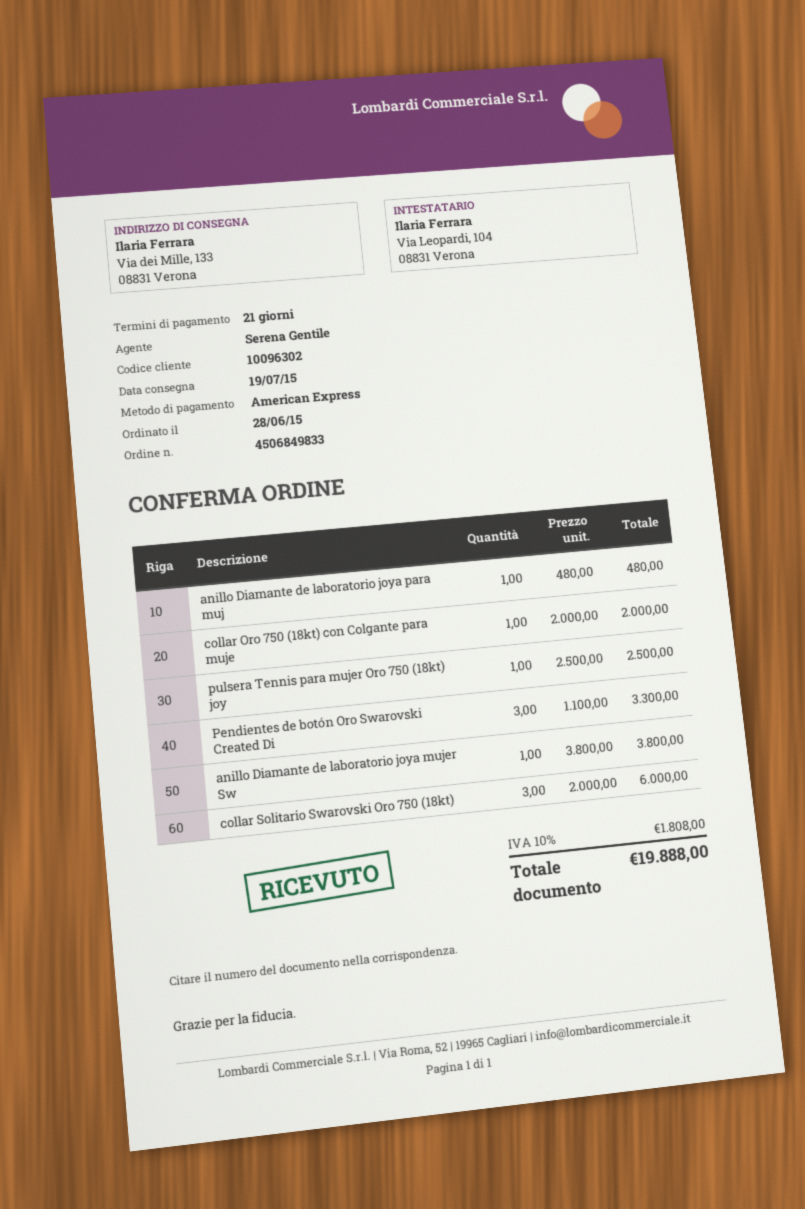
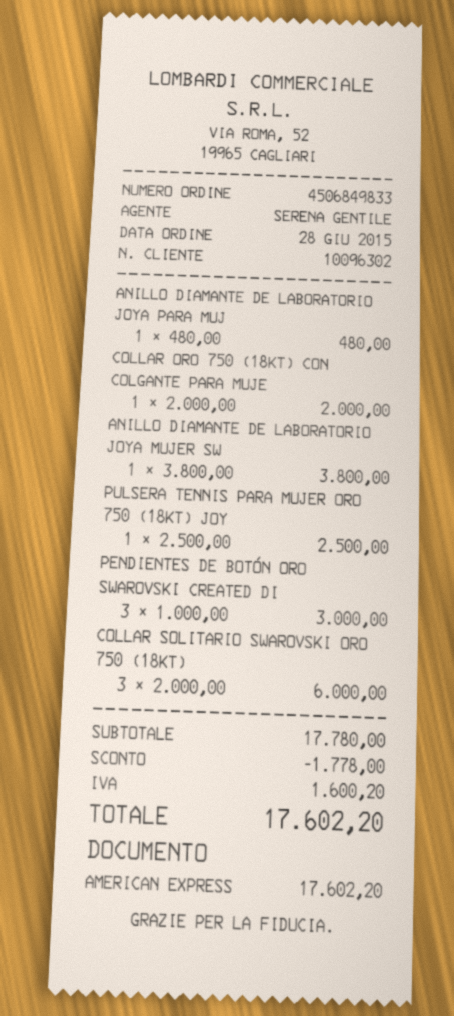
Pendientes de botón Oro Swarovski Created Di: 3 x 1100.00 = 3300.00 -> 3 x 1000.00 = 3000.00
discount: none -> 1778.00
tax: 1808.00 -> 1600.20
total: 19888.00 -> 17602.20

